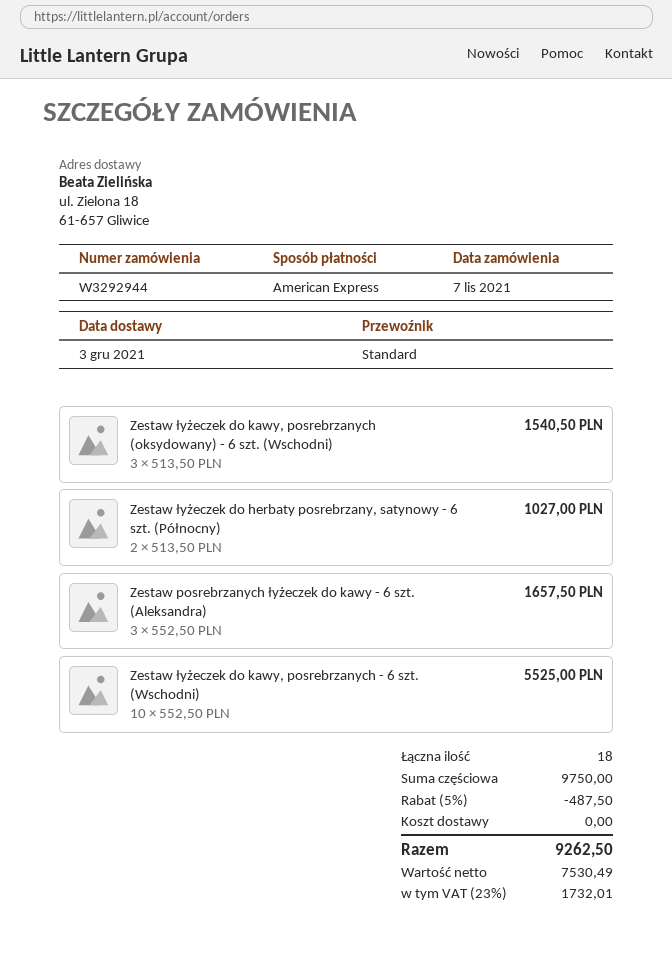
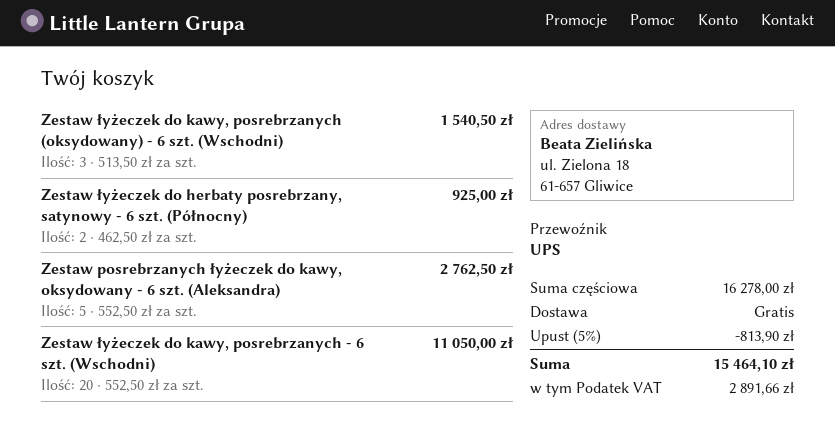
shipping method: standard -> UPS
Zestaw łyżeczek do herbaty posrebrzany, satynowy - 6 szt. (Północny): 2 x 513.50 = 1027.00 -> 2 x 462.50 = 925.00
Zestaw posrebrzanych łyżeczek do kawy - 6 szt. (Aleksandra): 3 x 552.50 = 1657.50 -> none
Zestaw łyżeczek do kawy, posrebrzanych - 6 szt. (Wschodni): 10 x 552.50 = 5525.00 -> 20 x 552.50 = 11050.00
Zestaw posrebrzanych łyżeczek do kawy, oksydowany - 6 szt. (Aleksandra): none -> 5 x 552.50 = 2762.50
subtotal: 9750.00 -> 16278.00
discount: 5% = 487.50 -> 5% = 813.90
tax: 1732.01 -> 2891.66
total: 9262.50 -> 15464.10

